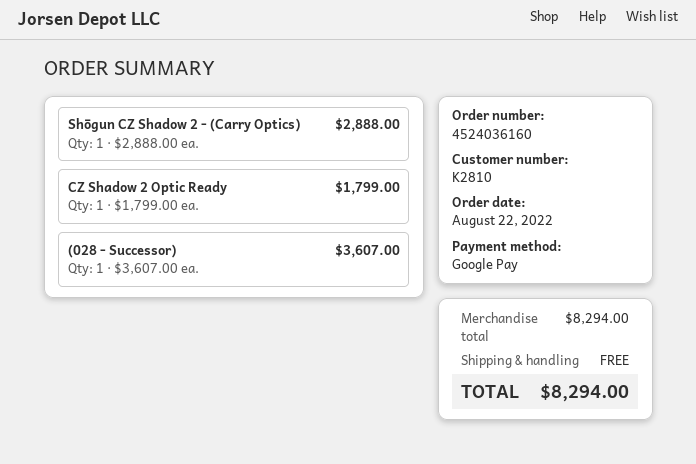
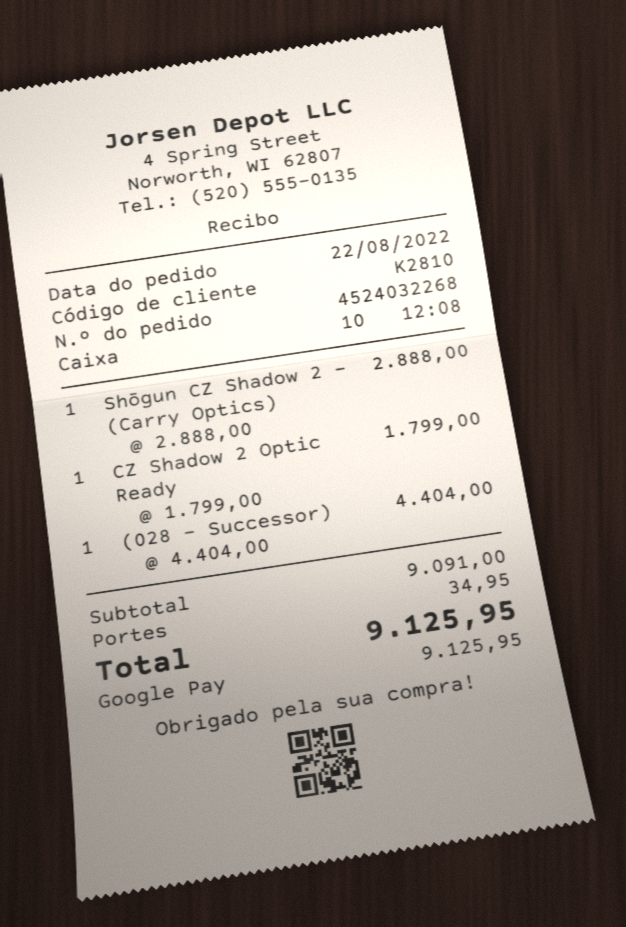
order number: 4524036160 -> 4524032268
(028 - Successor): 1 x 3607.00 = 3607.00 -> 1 x 4404.00 = 4404.00
subtotal: 8294.00 -> 9091.00
shipping: 0.00 -> 34.95
total: 8294.00 -> 9125.95

